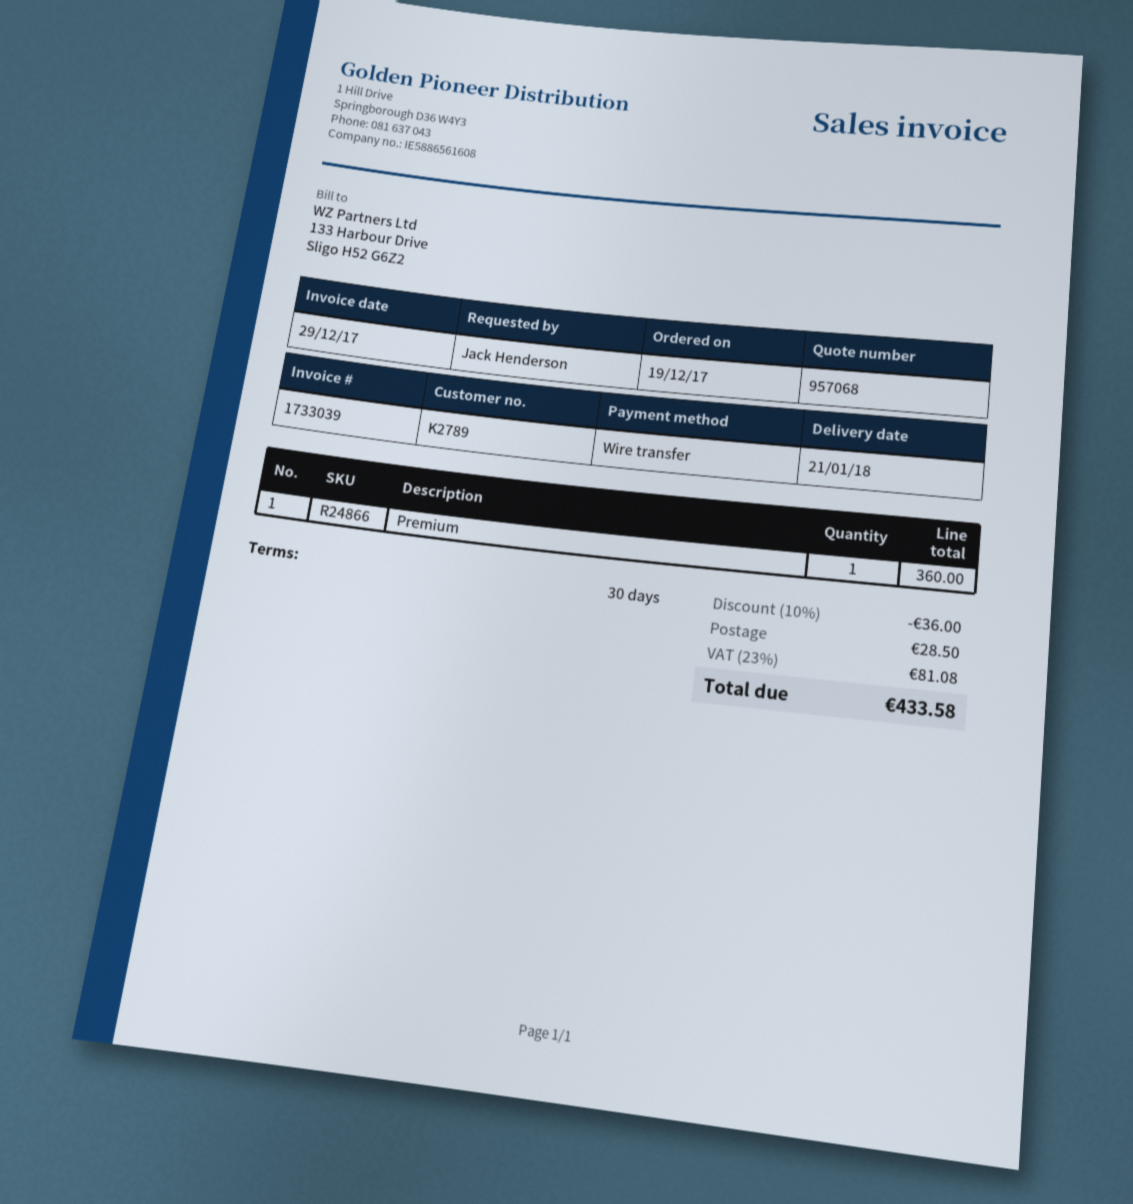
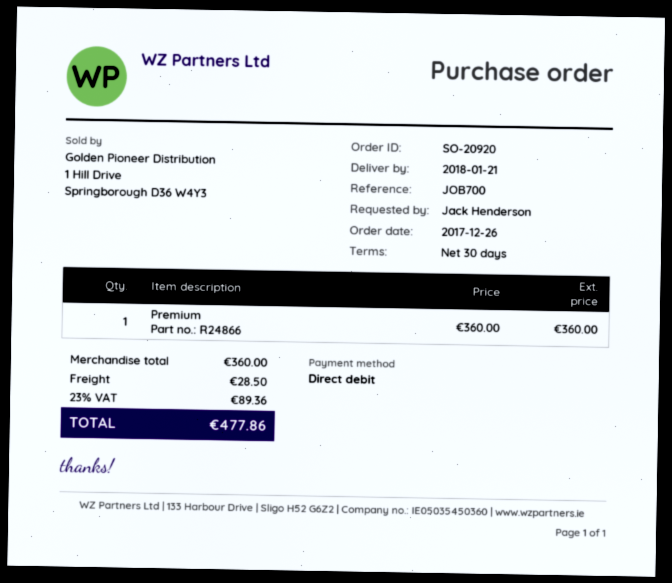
order date: 2017-12-19 -> 2017-12-26
payment method: bank transfer -> direct debit
discount: 10% = 36.00 -> none
tax: 23% = 81.08 -> 23% = 89.36
total: 433.58 -> 477.86

